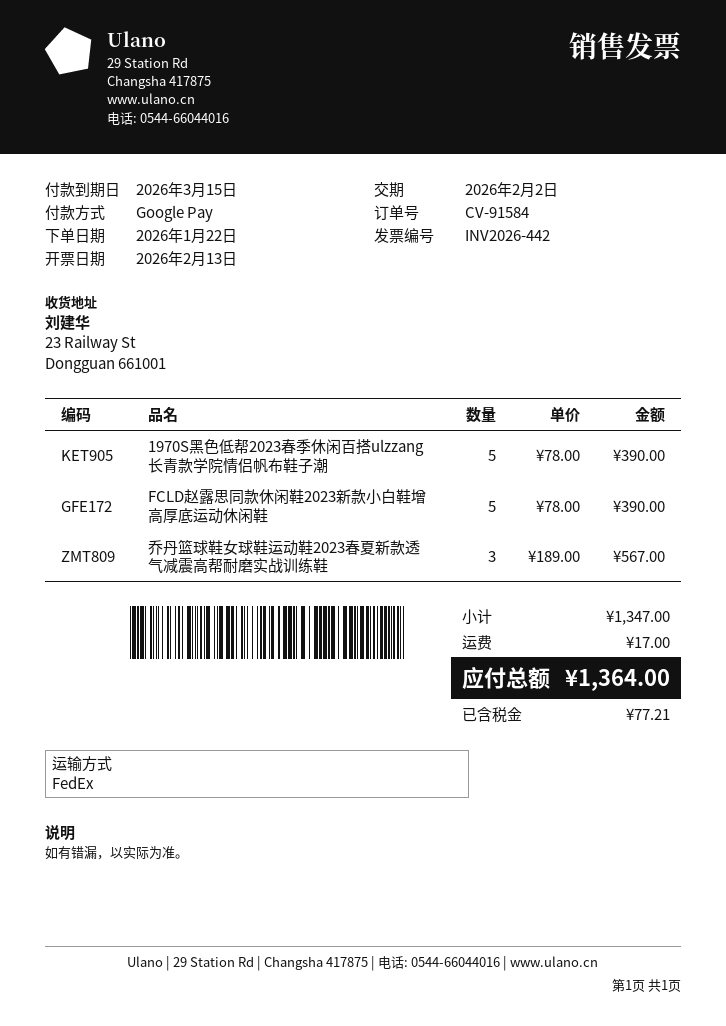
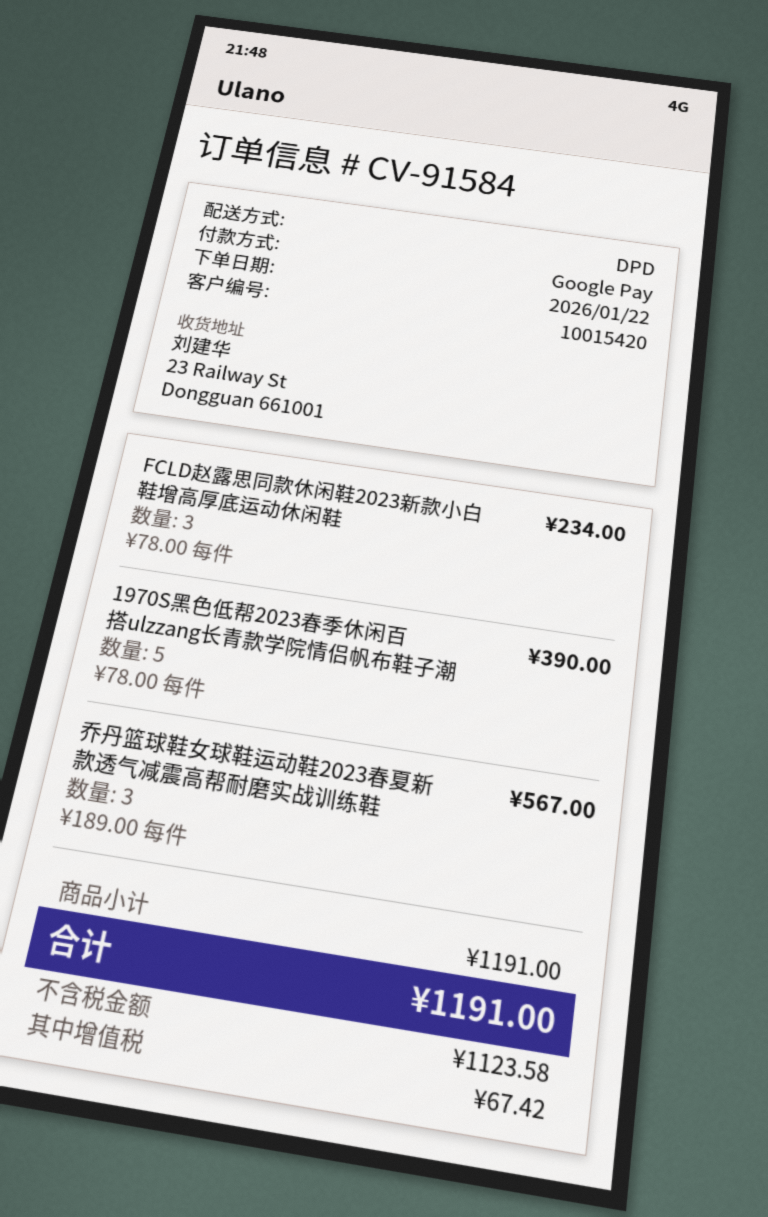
shipping method: FedEx -> DPD
FCLD赵露思同款休闲鞋2023新款小白鞋增高厚底运动休闲鞋: 5 x 78.00 = 390.00 -> 3 x 78.00 = 234.00
subtotal: 1347.00 -> 1191.00
shipping: 17.00 -> none
tax: 77.21 -> 67.42
total: 1364.00 -> 1191.00

